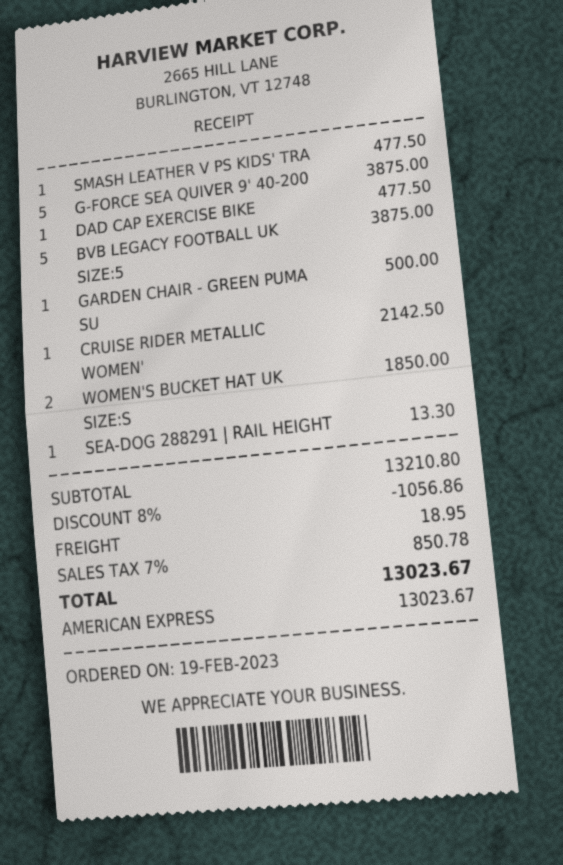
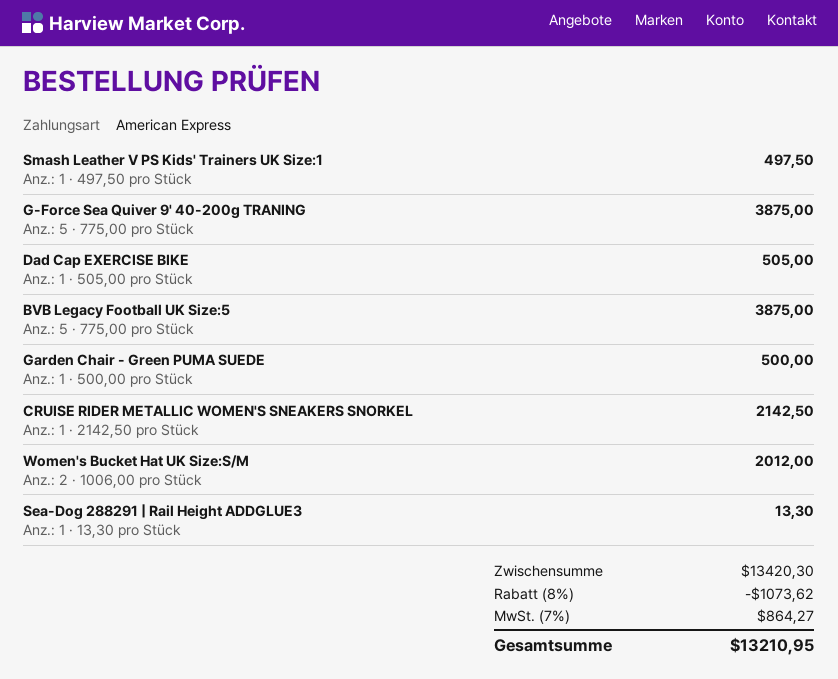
SMASH LEATHER V PS KIDS' TRA: 1 for 477.50 -> 1 for 497.50
DAD CAP EXERCISE BIKE: 1 for 477.50 -> 1 for 505.00
WOMEN'S BUCKET HAT UK SIZE:S: 2 for 1850.00 -> 2 for 2012.00
subtotal: 13210.80 -> 13420.30
discount: 8% = 1056.86 -> 8% = 1073.62
shipping: 18.95 -> none
tax: 7% = 850.78 -> 7% = 864.27
total: 13023.67 -> 13210.95

